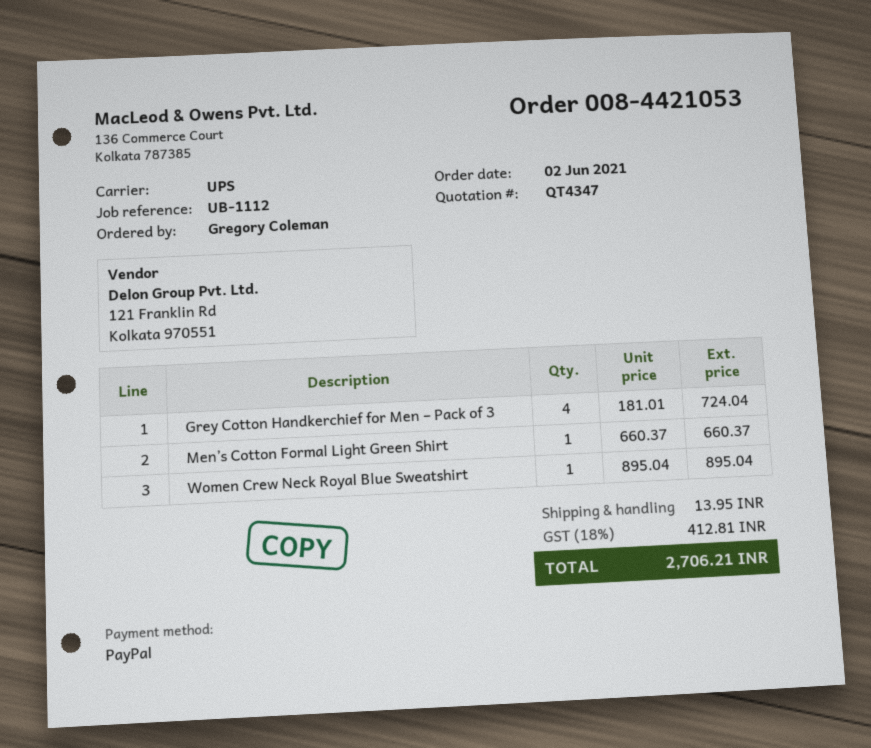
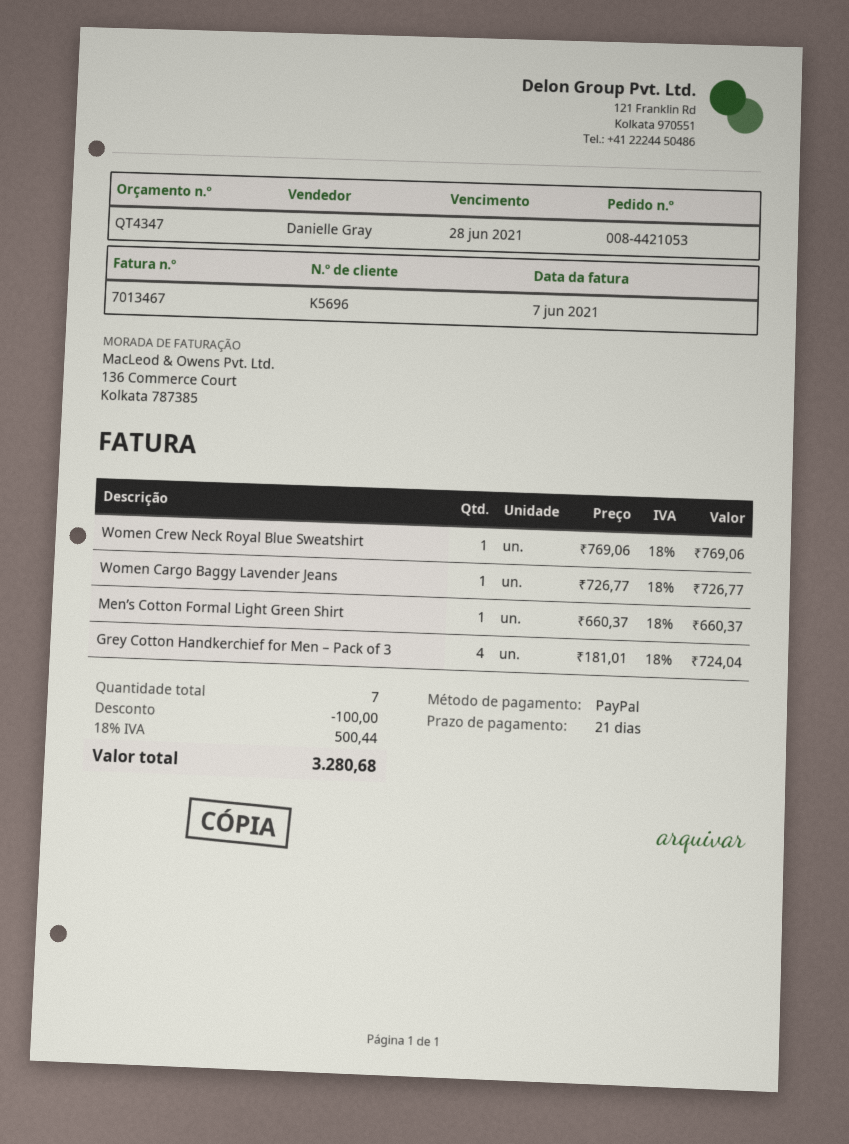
Women Crew Neck Royal Blue Sweatshirt: 1 x 895.04 = 895.04 -> 1 x 769.06 = 769.06
Women Cargo Baggy Lavender Jeans: none -> 1 x 726.77 = 726.77
discount: none -> 100.00
shipping: 13.95 -> none
tax: 18% = 412.81 -> 18% = 500.44
total: 2706.21 -> 3280.68

